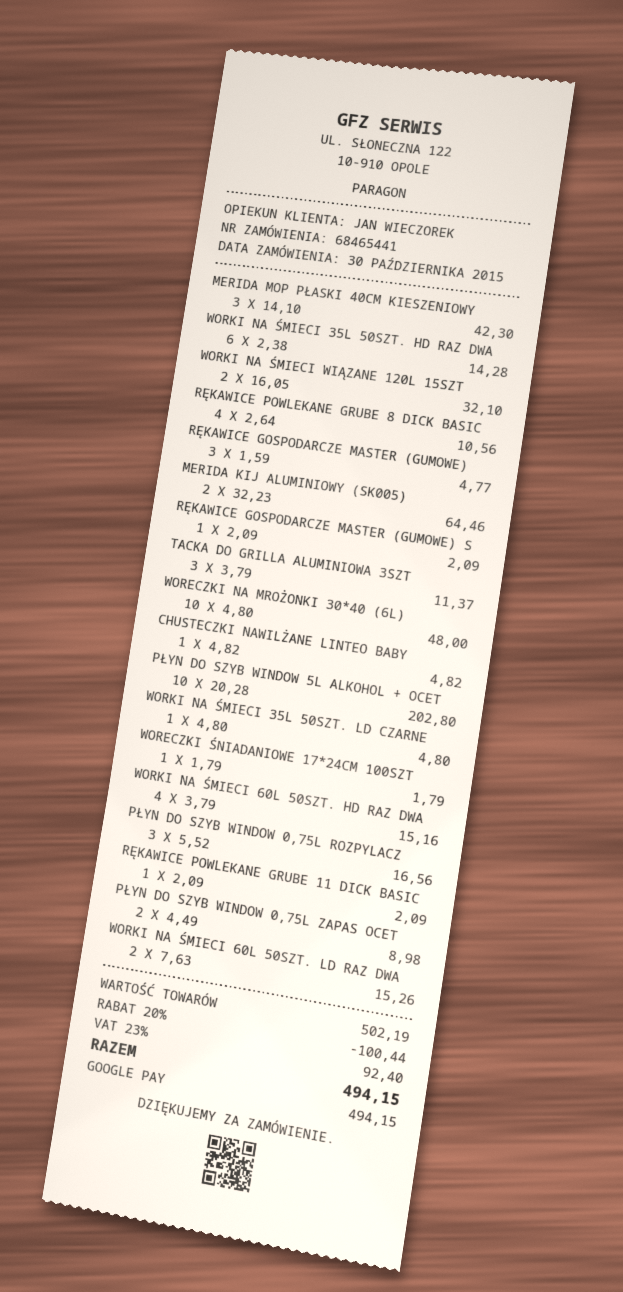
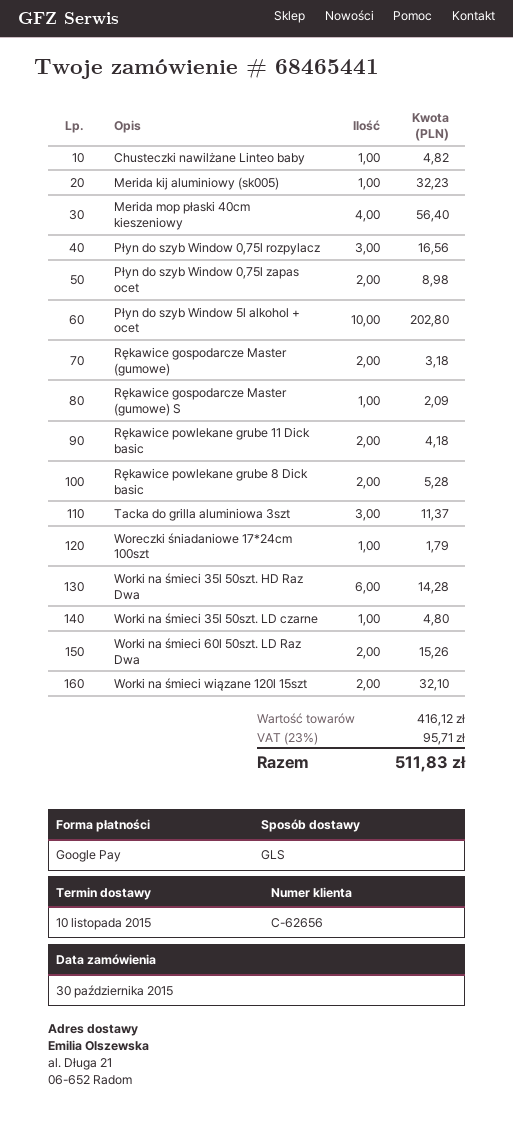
MERIDA MOP PŁASKI 40CM KIESZENIOWY: 3 for 42.30 -> 4 for 56.40
RĘKAWICE POWLEKANE GRUBE 8 DICK BASIC: 4 for 10.56 -> 2 for 5.28
RĘKAWICE GOSPODARCZE MASTER (GUMOWE): 3 for 4.77 -> 2 for 3.18
MERIDA KIJ ALUMINIOWY (SK005): 2 for 64.46 -> 1 for 32.23
WORECZKI NA MROŻONKI 30*40 (6L): 10 for 48.00 -> none
WORKI NA ŚMIECI 60L 50SZT. HD RAZ DWA: 4 for 15.16 -> none
RĘKAWICE POWLEKANE GRUBE 11 DICK BASIC: 1 for 2.09 -> 2 for 4.18
subtotal: 502.19 -> 416.12
discount: 20% = 100.44 -> none
tax: 23% = 92.40 -> 23% = 95.71
total: 494.15 -> 511.83

